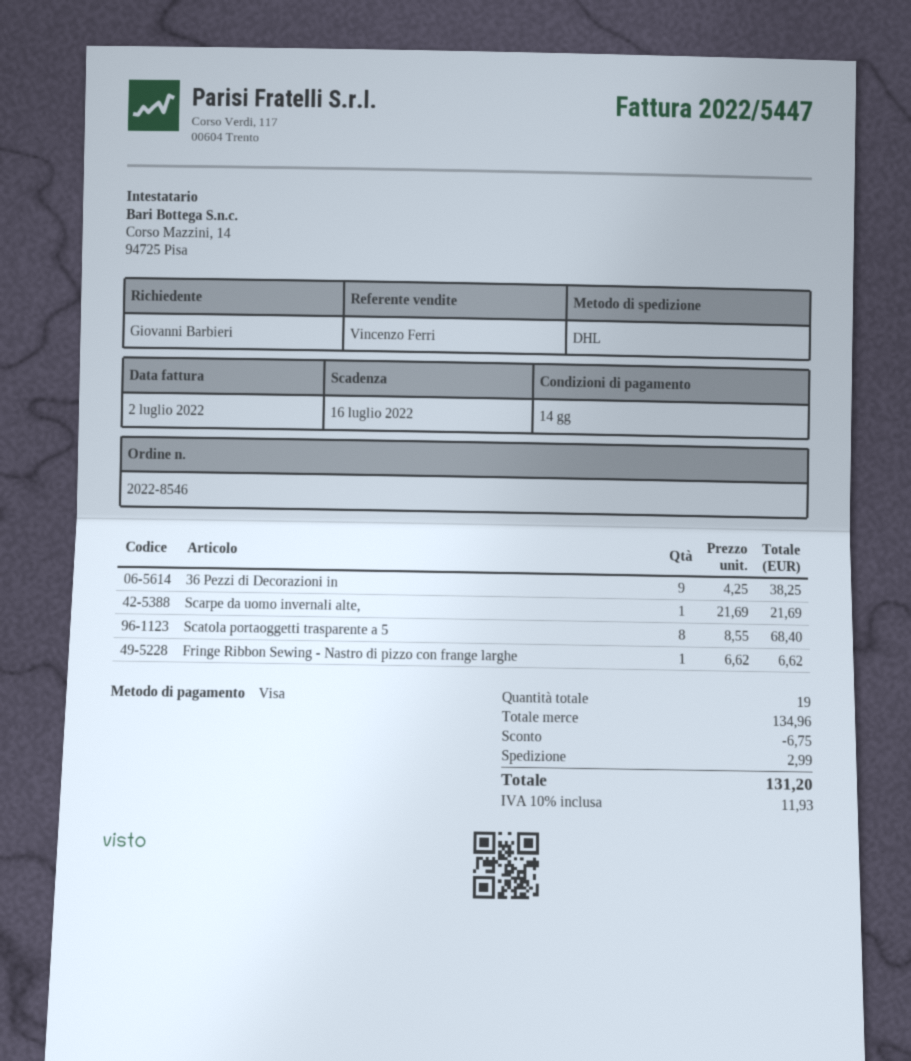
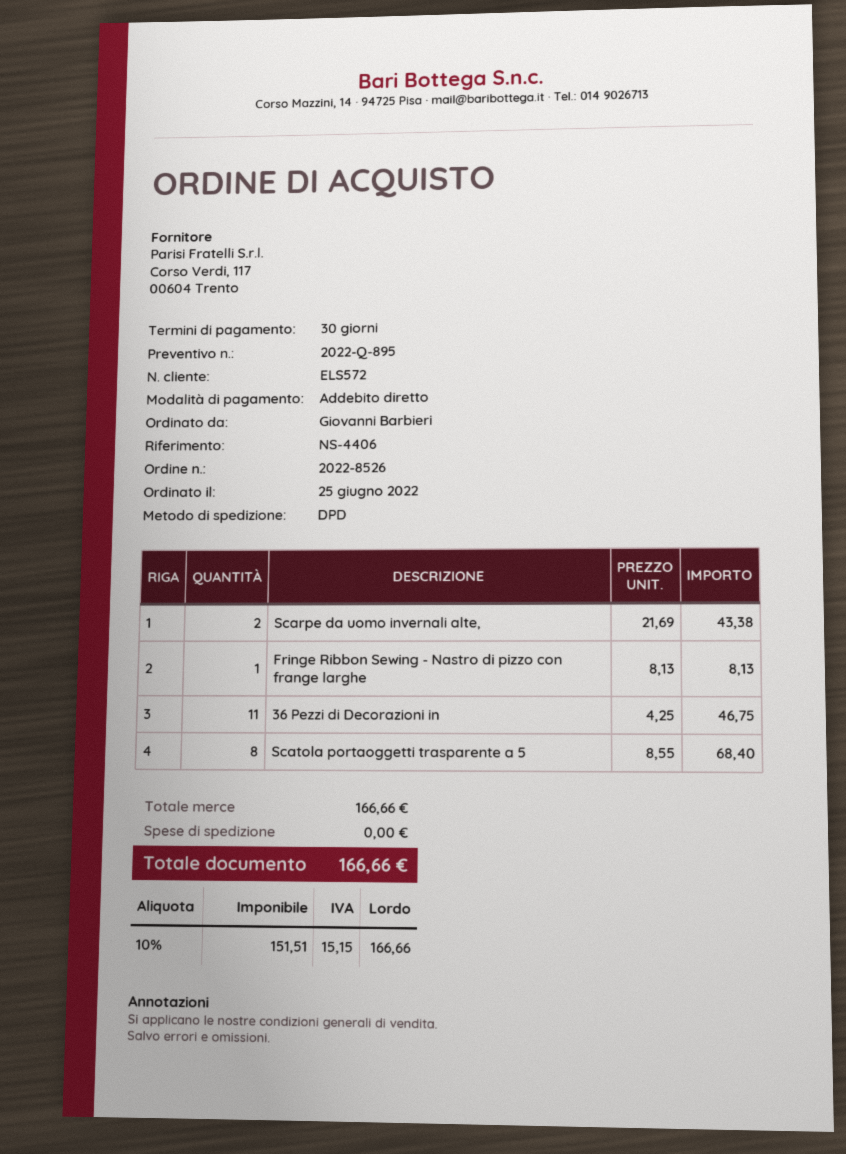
order number: 2022-8546 -> 2022-8526
payment terms: 14 days -> 30 days
payment method: Visa -> direct debit
shipping method: DHL -> DPD
36 Pezzi di Decorazioni in: 9 x 4.25 = 38.25 -> 11 x 4.25 = 46.75
Scarpe da uomo invernali alte,: 1 x 21.69 = 21.69 -> 2 x 21.69 = 43.38
Fringe Ribbon Sewing - Nastro di pizzo con frange larghe: 1 x 6.62 = 6.62 -> 1 x 8.13 = 8.13
subtotal: 134.96 -> 166.66
discount: 6.75 -> none
shipping: 2.99 -> 0.00
tax: 10% = 11.93 -> 10% = 15.15
total: 131.20 -> 166.66

